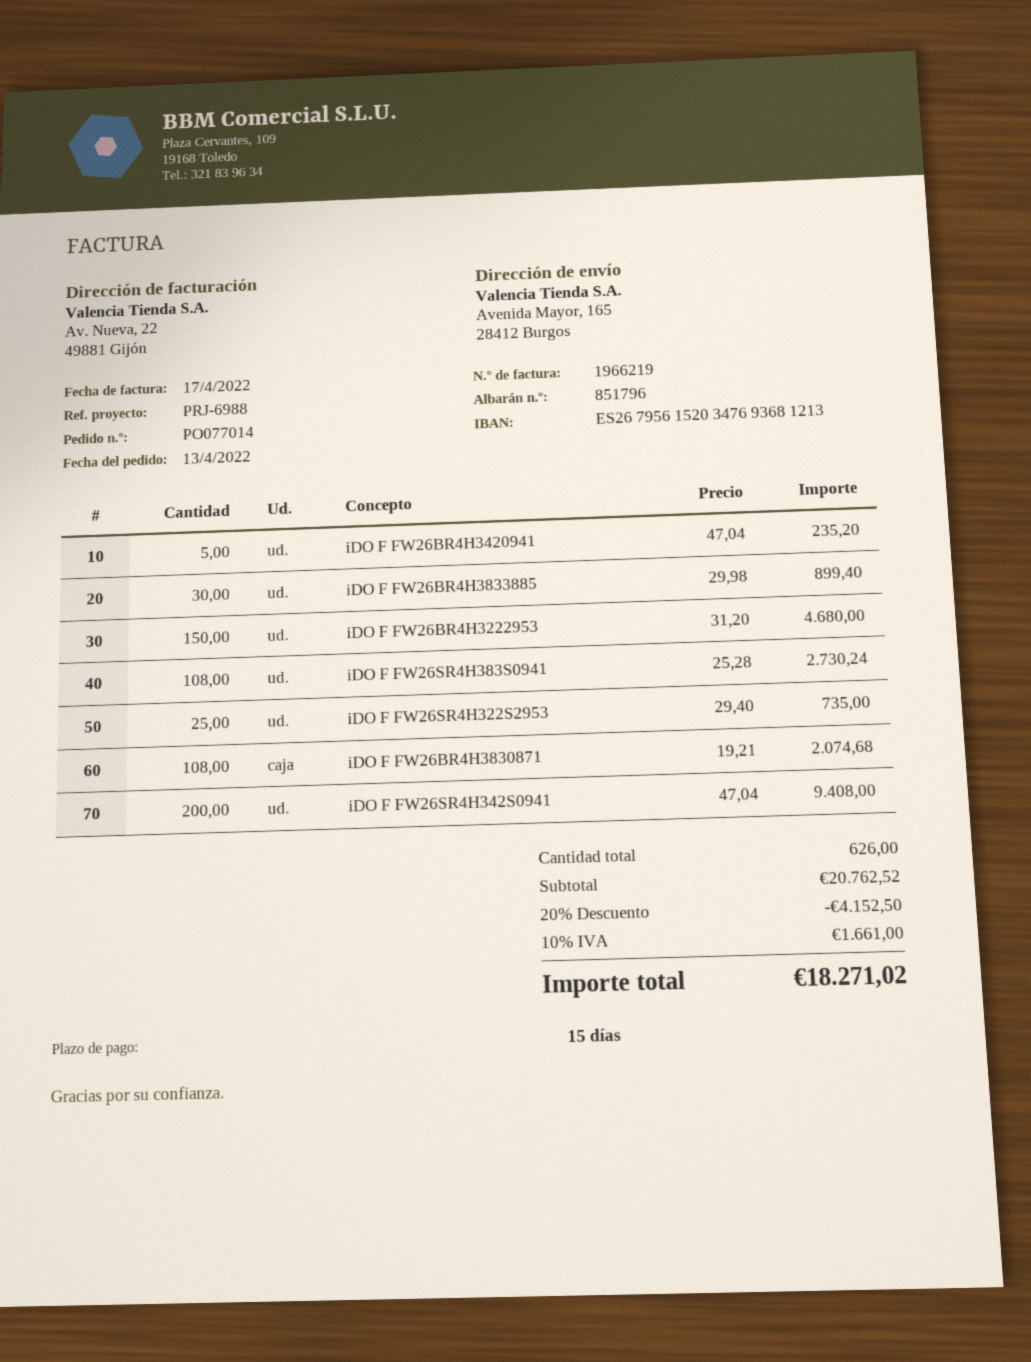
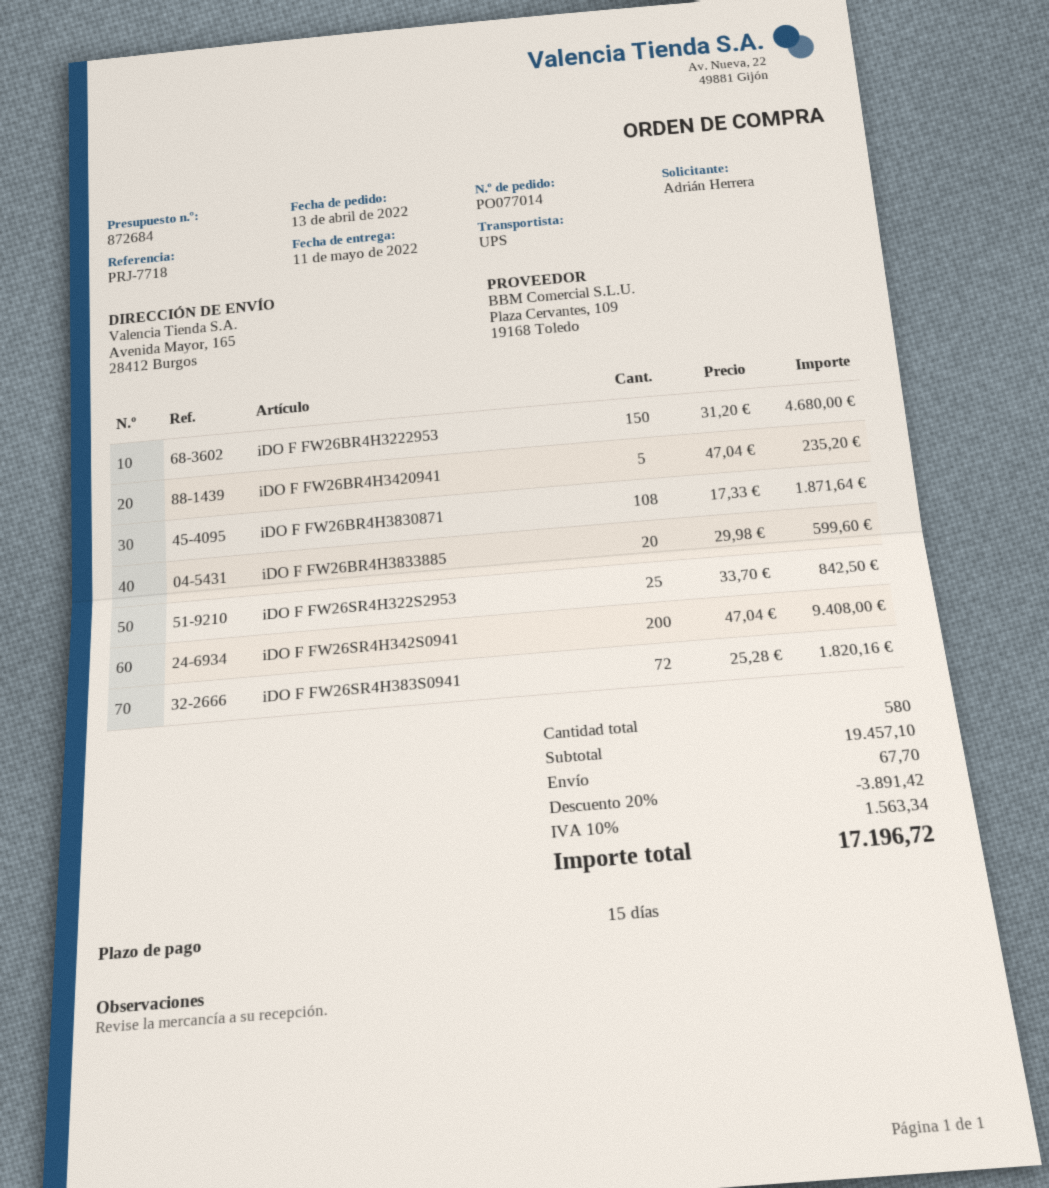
reference: PRJ-6988 -> PRJ-7718
iDO F FW26BR4H3833885: 30 x 29.98 = 899.40 -> 20 x 29.98 = 599.60
iDO F FW26SR4H383S0941: 108 x 25.28 = 2730.24 -> 72 x 25.28 = 1820.16
iDO F FW26SR4H322S2953: 25 x 29.40 = 735.00 -> 25 x 33.70 = 842.50
iDO F FW26BR4H3830871: 108 x 19.21 = 2074.68 -> 108 x 17.33 = 1871.64
total quantity: 626 -> 580
subtotal: 20762.52 -> 19457.10
discount: 20% = 4152.50 -> 20% = 3891.42
shipping: none -> 67.70
tax: 10% = 1661.00 -> 10% = 1563.34
total: 18271.02 -> 17196.72

